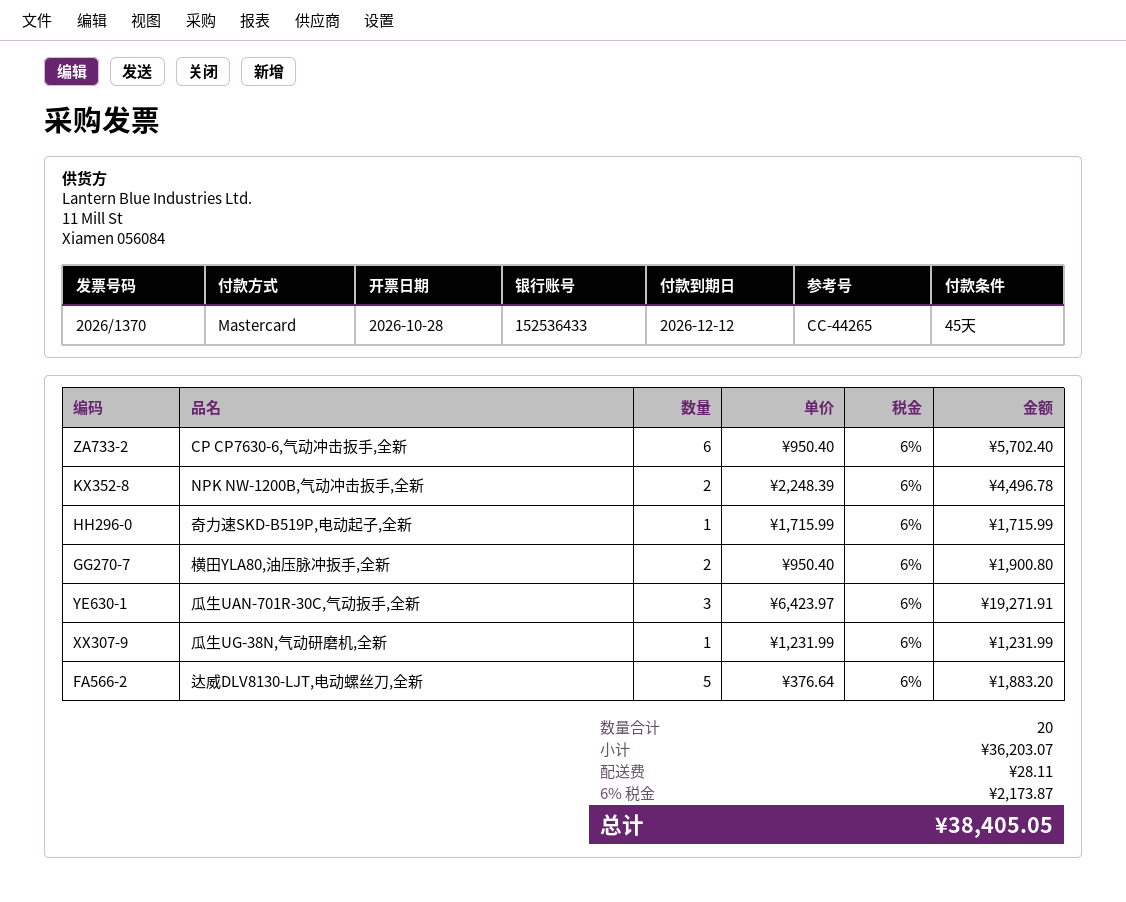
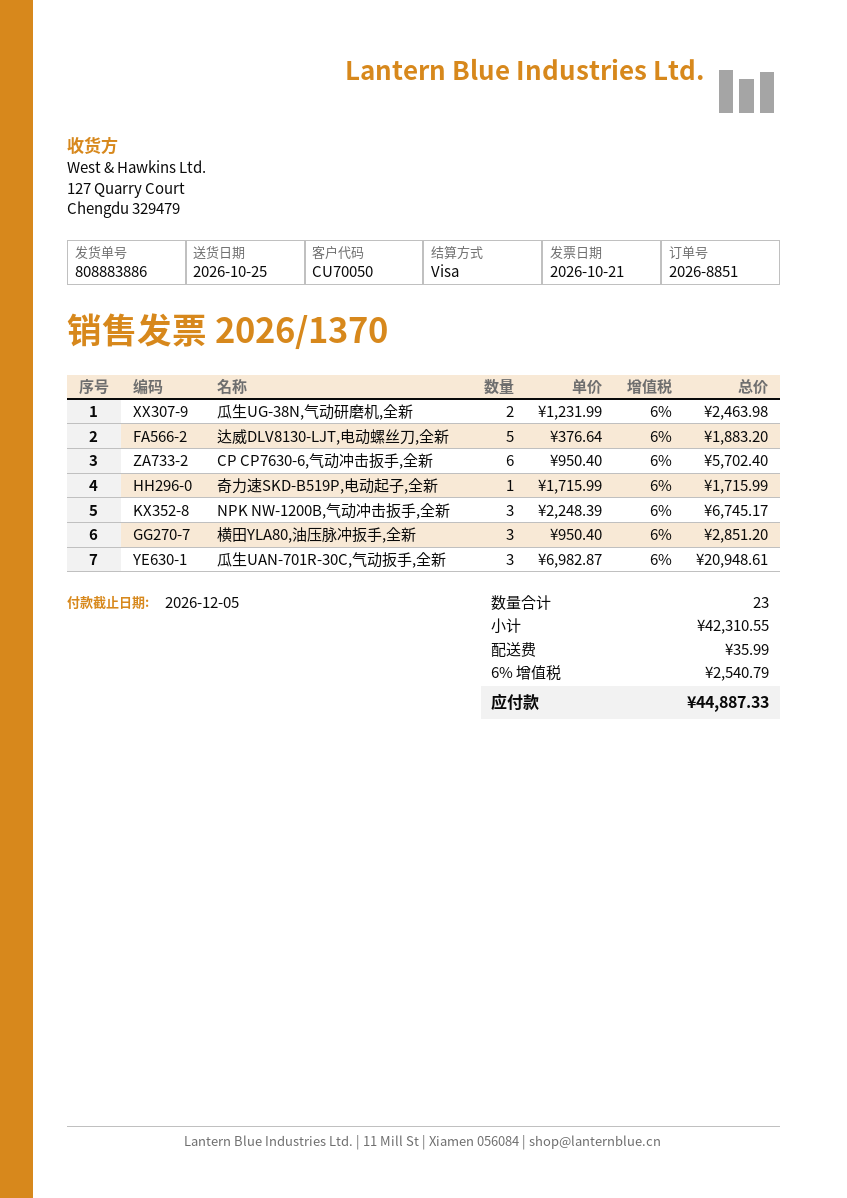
invoice date: 2026-10-28 -> 2026-10-21
due date: 2026-12-12 -> 2026-12-05
payment method: Mastercard -> Visa
NPK NW-1200B,气动冲击扳手,全新: 2 x 2248.39 = 4496.78 -> 3 x 2248.39 = 6745.17
横田YLA80,油压脉冲扳手,全新: 2 x 950.40 = 1900.80 -> 3 x 950.40 = 2851.20
瓜生UAN-701R-30C,气动扳手,全新: 3 x 6423.97 = 19271.91 -> 3 x 6982.87 = 20948.61
瓜生UG-38N,气动研磨机,全新: 1 x 1231.99 = 1231.99 -> 2 x 1231.99 = 2463.98
total quantity: 20 -> 23
subtotal: 36203.07 -> 42310.55
shipping: 28.11 -> 35.99
tax: 6% = 2173.87 -> 6% = 2540.79
total: 38405.05 -> 44887.33

